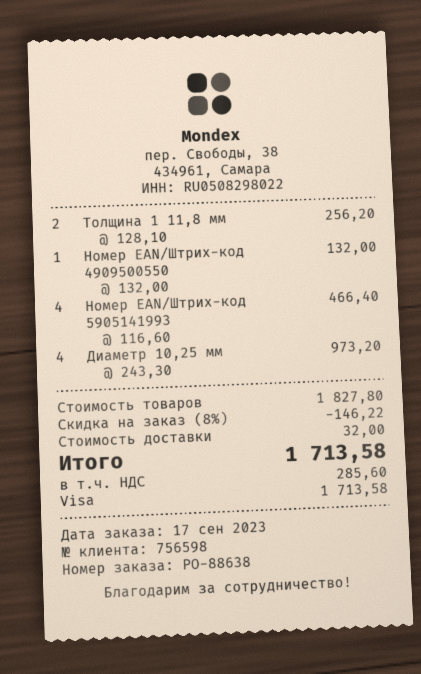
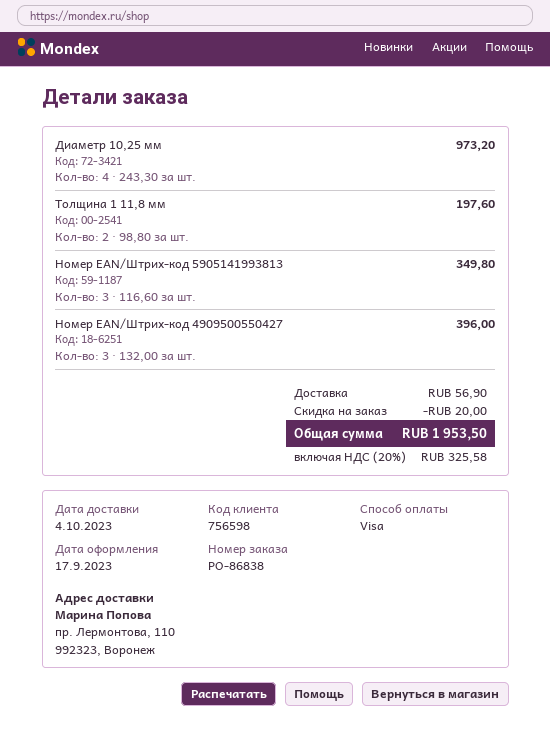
order number: PO-88638 -> PO-86838
Толщина 1 11,8 мм: 2 x 128.10 = 256.20 -> 2 x 98.80 = 197.60
Номер EAN/Штрих-код 4909500550: 1 x 132.00 = 132.00 -> 3 x 132.00 = 396.00
Номер EAN/Штрих-код 5905141993: 4 x 116.60 = 466.40 -> 3 x 116.60 = 349.80
discount: 146.22 -> 20.00
shipping: 32.00 -> 56.90
tax: 285.60 -> 325.58
total: 1713.58 -> 1953.50

